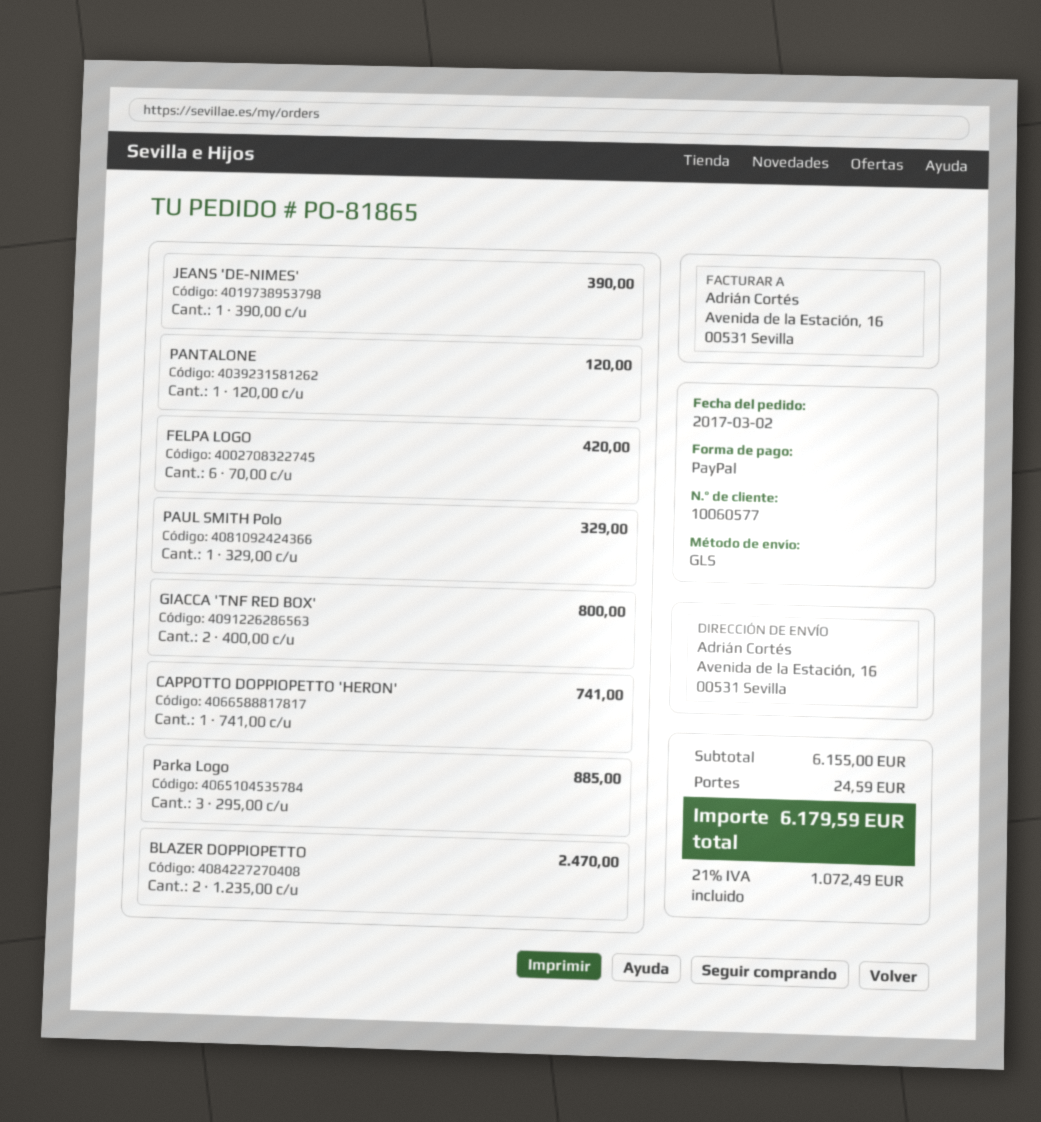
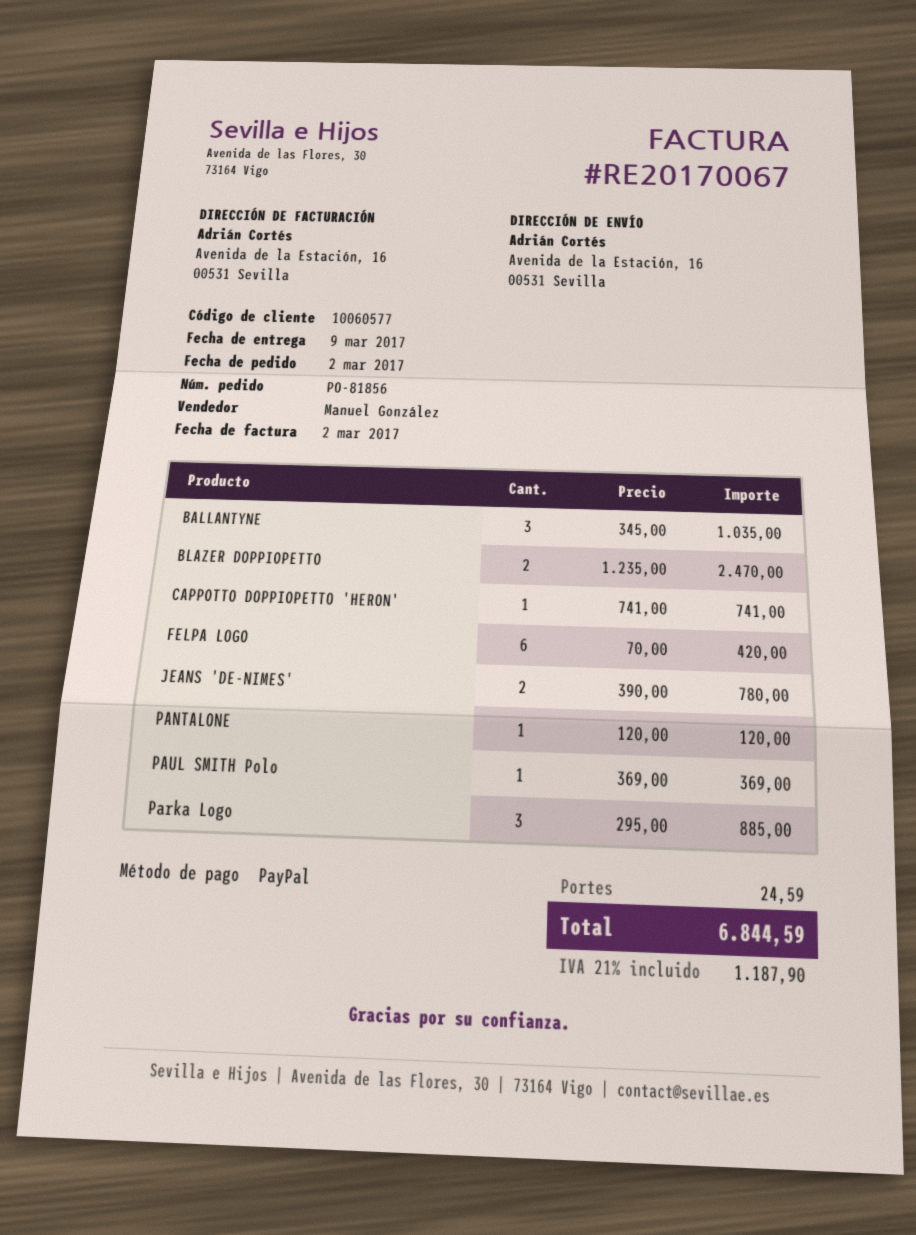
order number: PO-81865 -> PO-81856
JEANS 'DE-NIMES': 1 x 390.00 = 390.00 -> 2 x 390.00 = 780.00
PAUL SMITH Polo: 1 x 329.00 = 329.00 -> 1 x 369.00 = 369.00
GIACCA 'TNF RED BOX': 2 x 400.00 = 800.00 -> none
BALLANTYNE: none -> 3 x 345.00 = 1035.00
tax: 21% = 1072.49 -> 21% = 1187.90
total: 6179.59 -> 6844.59

